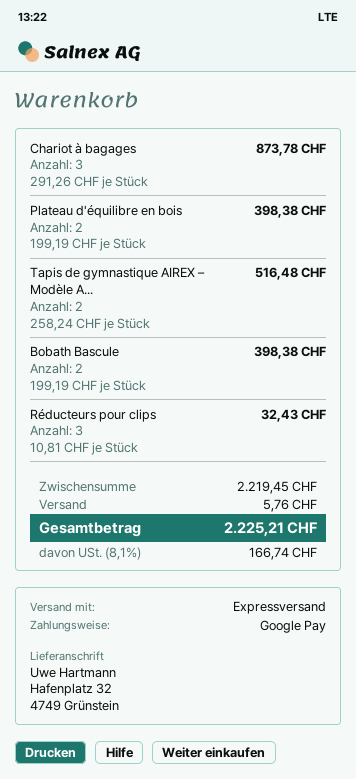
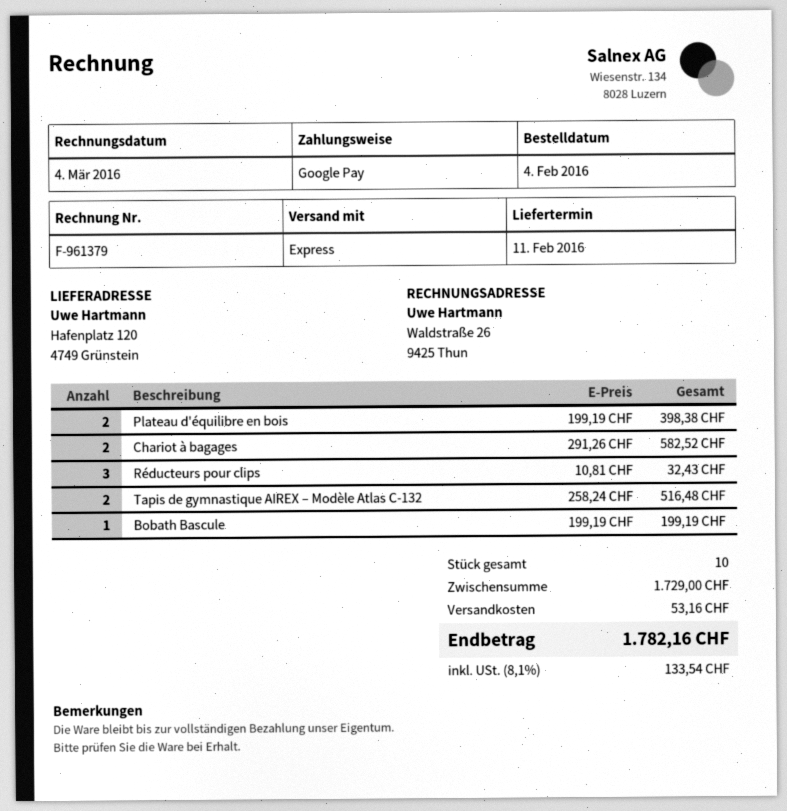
ship to: Hafenplatz 32, 4749 Grünstein -> Hafenplatz 120, 4749 Grünstein
Chariot à bagages: 3 x 291.26 = 873.78 -> 2 x 291.26 = 582.52
Bobath Bascule: 2 x 199.19 = 398.38 -> 1 x 199.19 = 199.19
subtotal: 2219.45 -> 1729.00
shipping: 5.76 -> 53.16
tax: 8.1% = 166.74 -> 8.1% = 133.54
total: 2225.21 -> 1782.16

